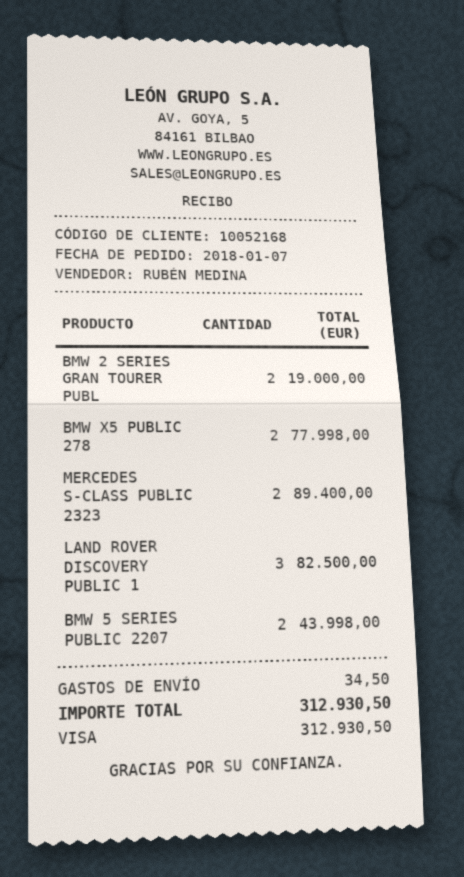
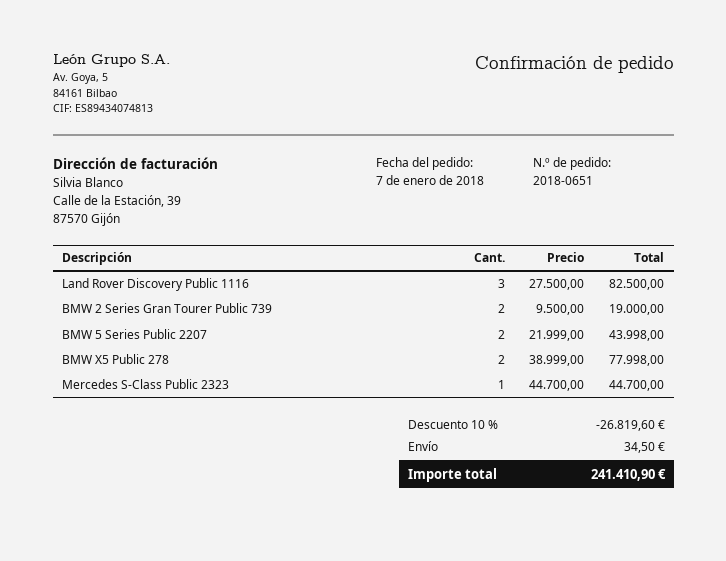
MERCEDES S-CLASS PUBLIC 2323: 2 for 89400.00 -> 1 for 44700.00
discount: none -> 10% = 26819.60
total: 312930.50 -> 241410.90

